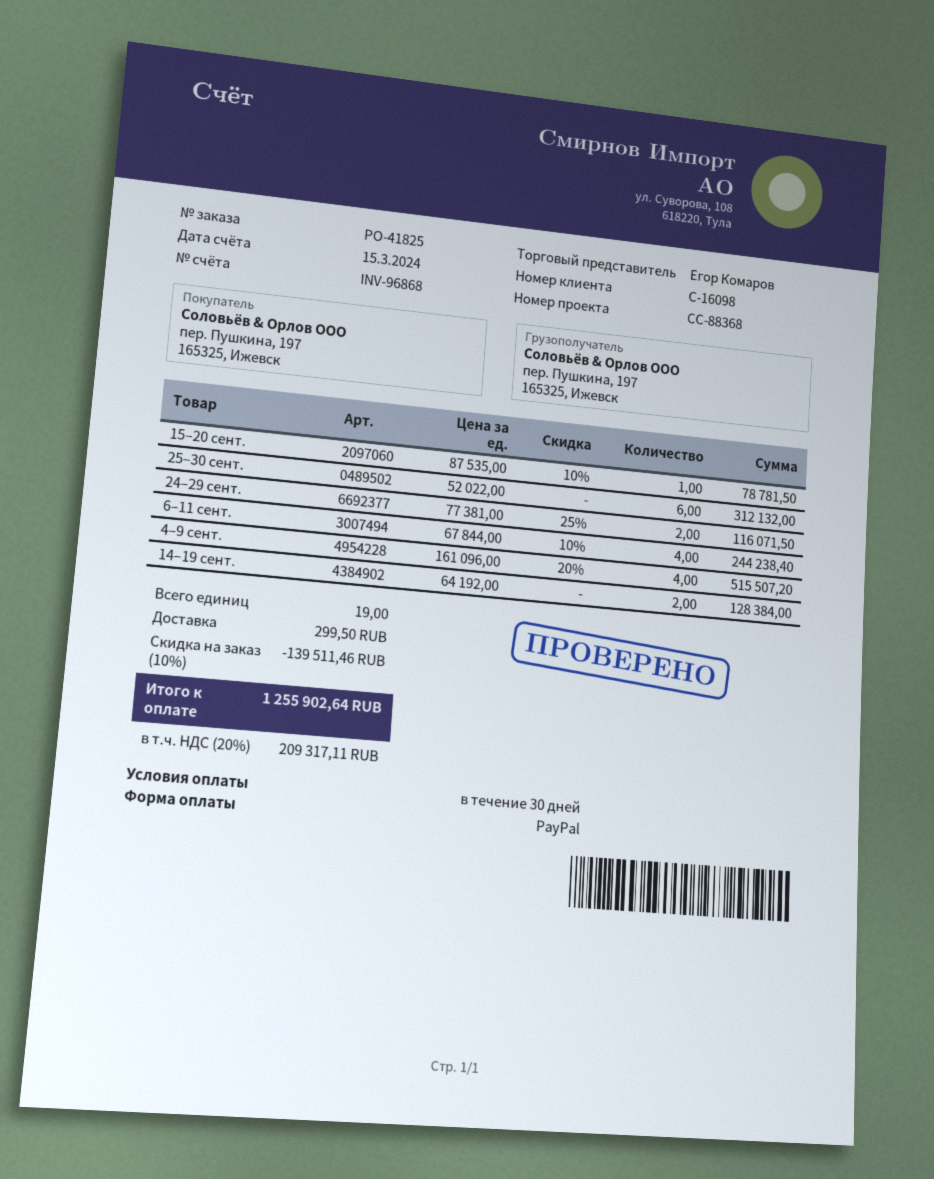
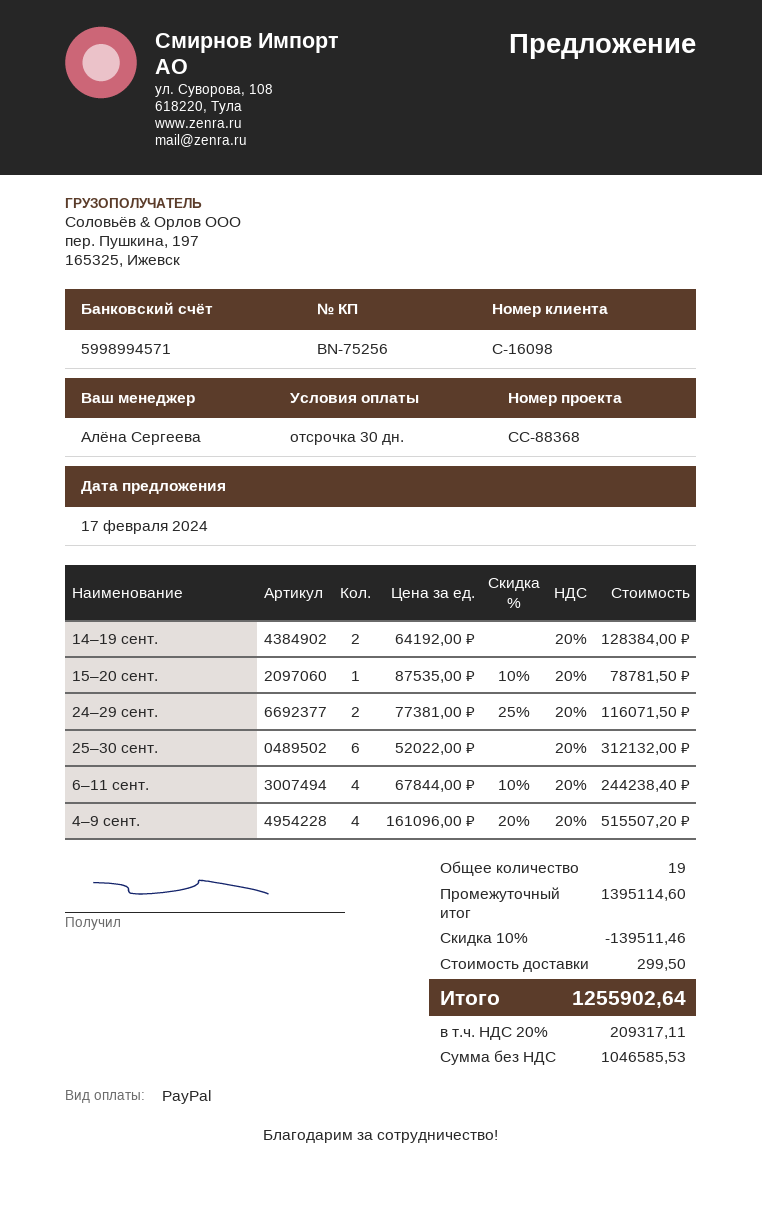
sales rep: Егор Комаров -> Алёна Сергеева

